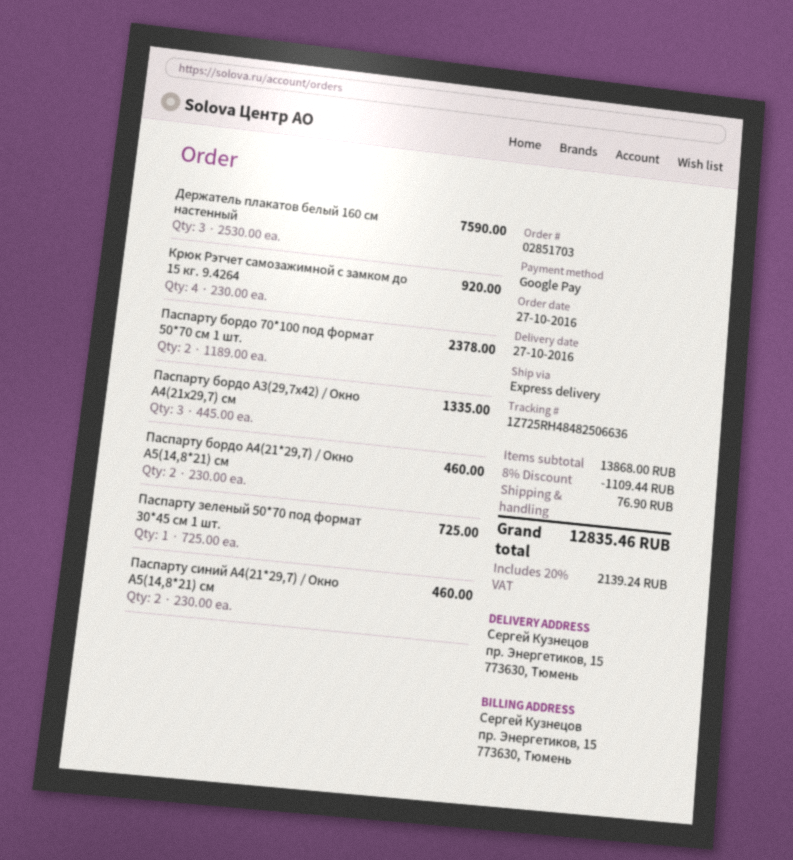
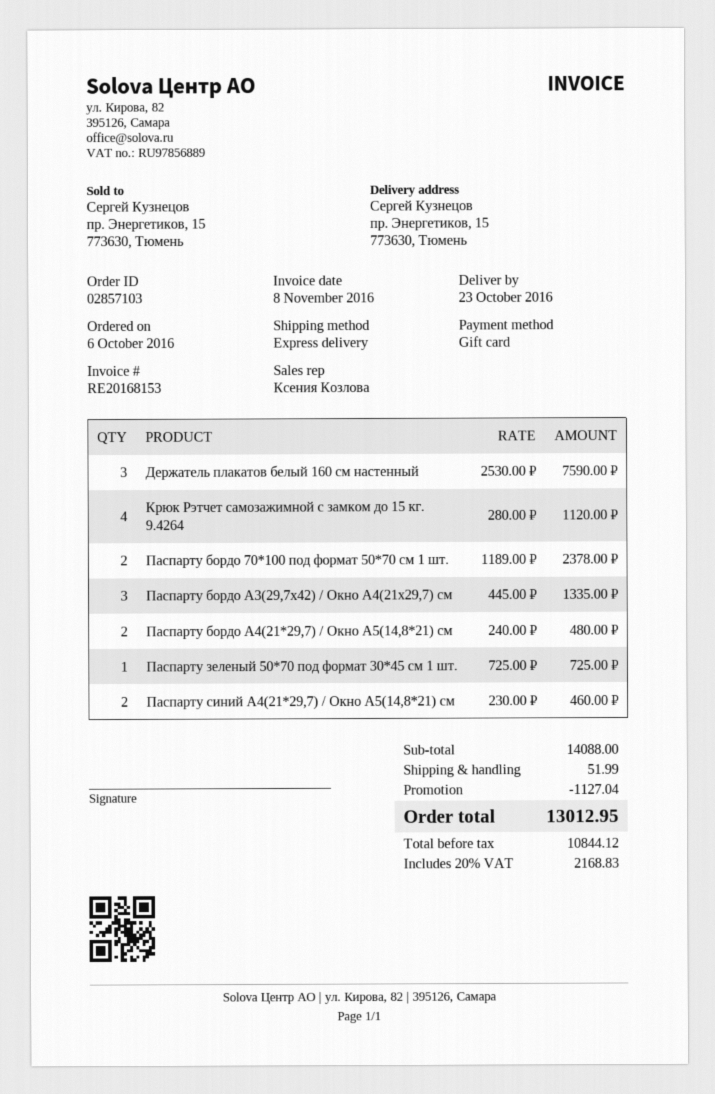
order number: 02851703 -> 02857103
order date: 2016-10-27 -> 2016-10-06
delivery date: 2016-10-27 -> 2016-10-23
payment method: Google Pay -> gift card
Крюк Рэтчет самозажимной с замком до 15 кг. 9.4264: 4 x 230.00 = 920.00 -> 4 x 280.00 = 1120.00
Паспарту бордо А4(21*29,7) / Окно А5(14,8*21) см: 2 x 230.00 = 460.00 -> 2 x 240.00 = 480.00
subtotal: 13868.00 -> 14088.00
discount: 1109.44 -> 1127.04
shipping: 76.90 -> 51.99
tax: 20% = 2139.24 -> 20% = 2168.83
total: 12835.46 -> 13012.95

